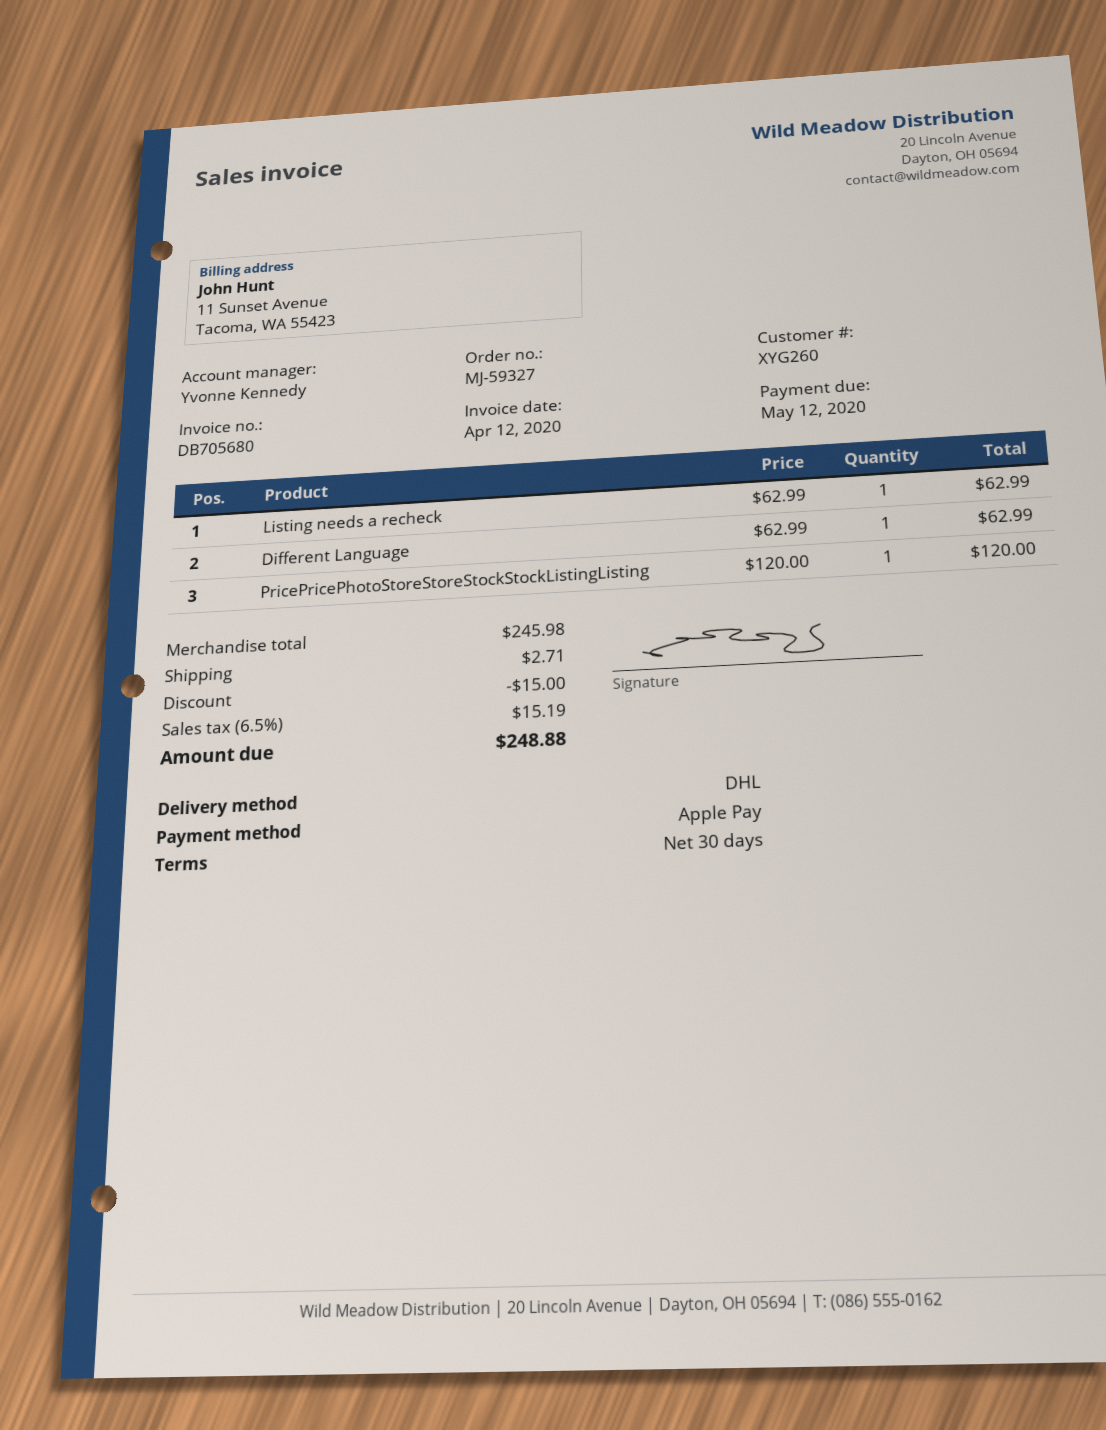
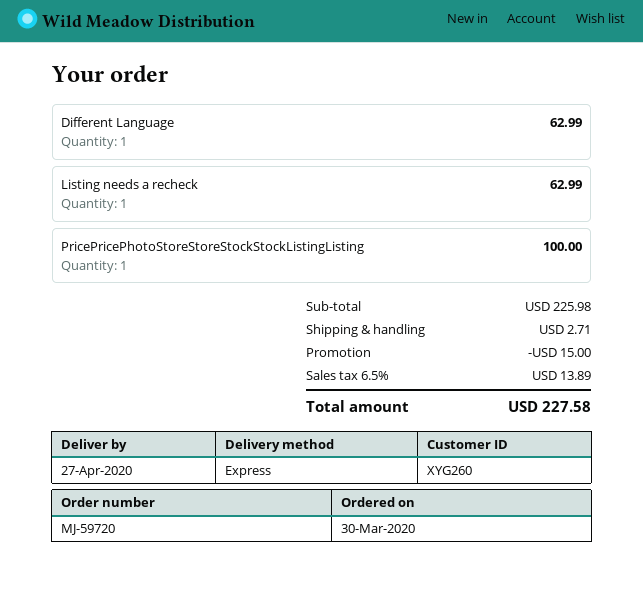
order number: MJ-59327 -> MJ-59720
shipping method: DHL -> express
PricePricePhotoStoreStoreStockStockListingListing: 1 for 120.00 -> 1 for 100.00
subtotal: 245.98 -> 225.98
tax: 6.5% = 15.19 -> 6.5% = 13.89
total: 248.88 -> 227.58

